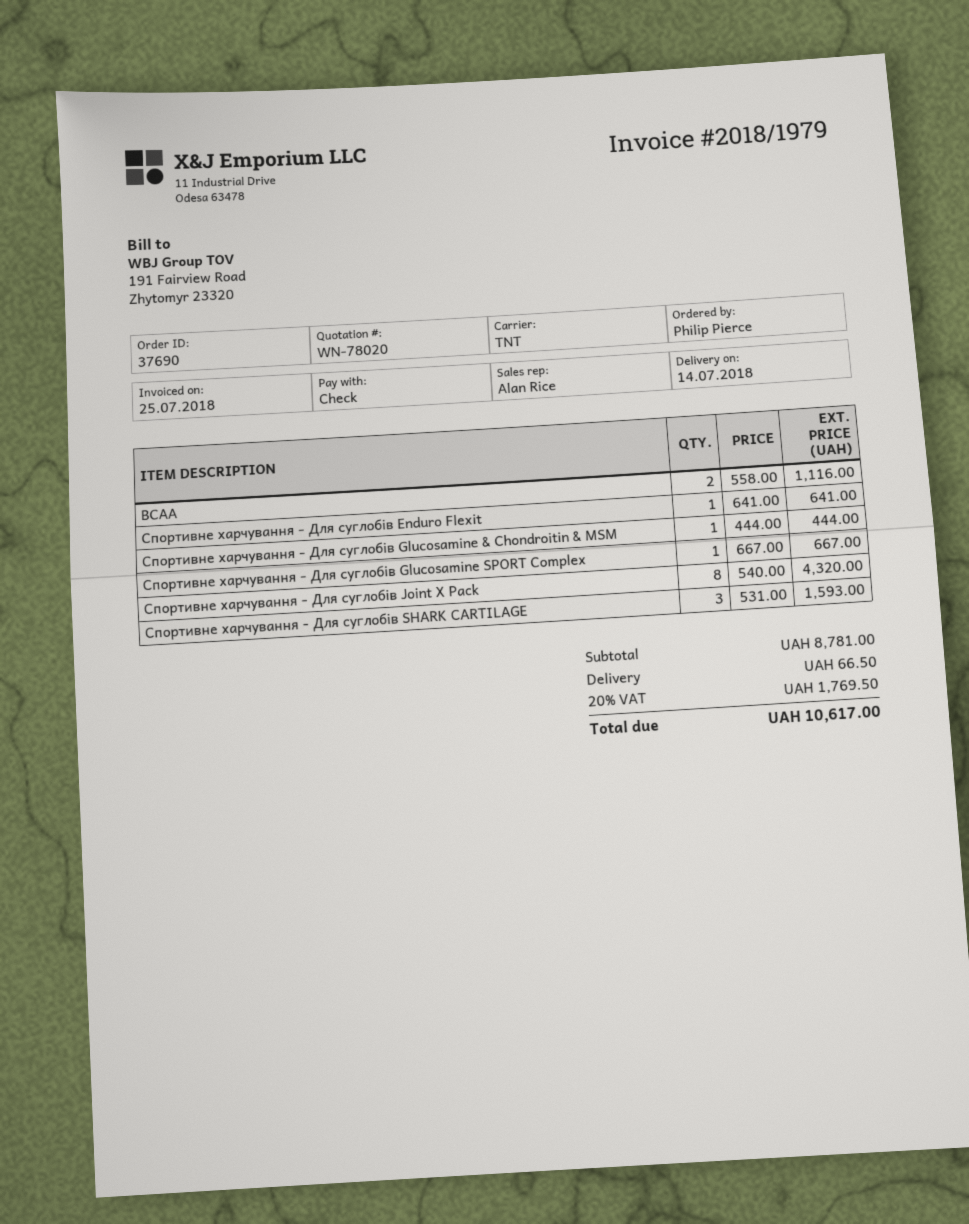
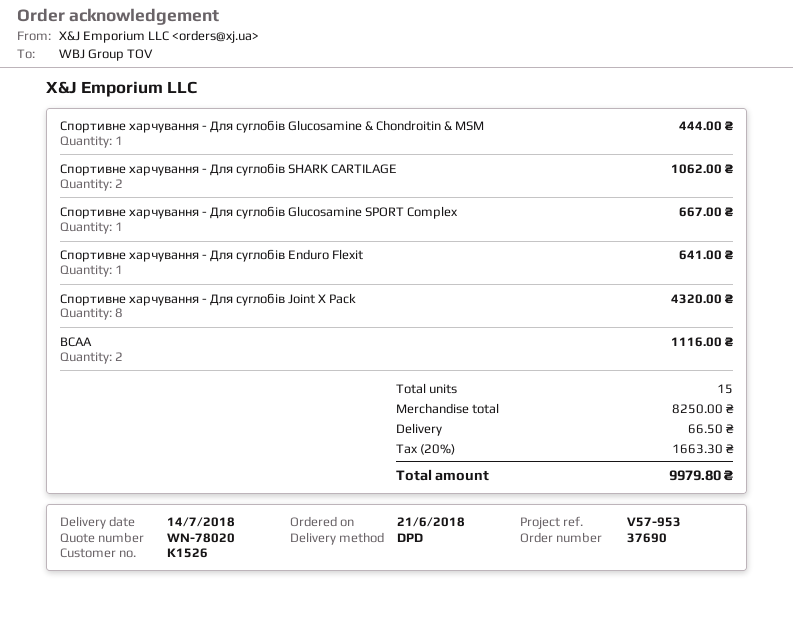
shipping method: TNT -> DPD
Спортивне харчування - Для суглобів SHARK CARTILAGE: 3 for 1593.00 -> 2 for 1062.00
subtotal: 8781.00 -> 8250.00
tax: 20% = 1769.50 -> 20% = 1663.30
total: 10617.00 -> 9979.80

